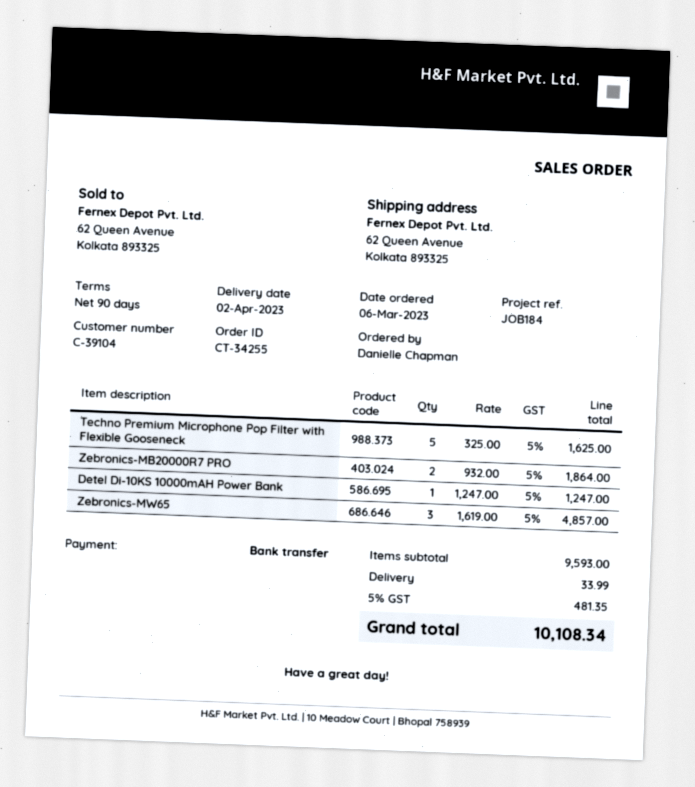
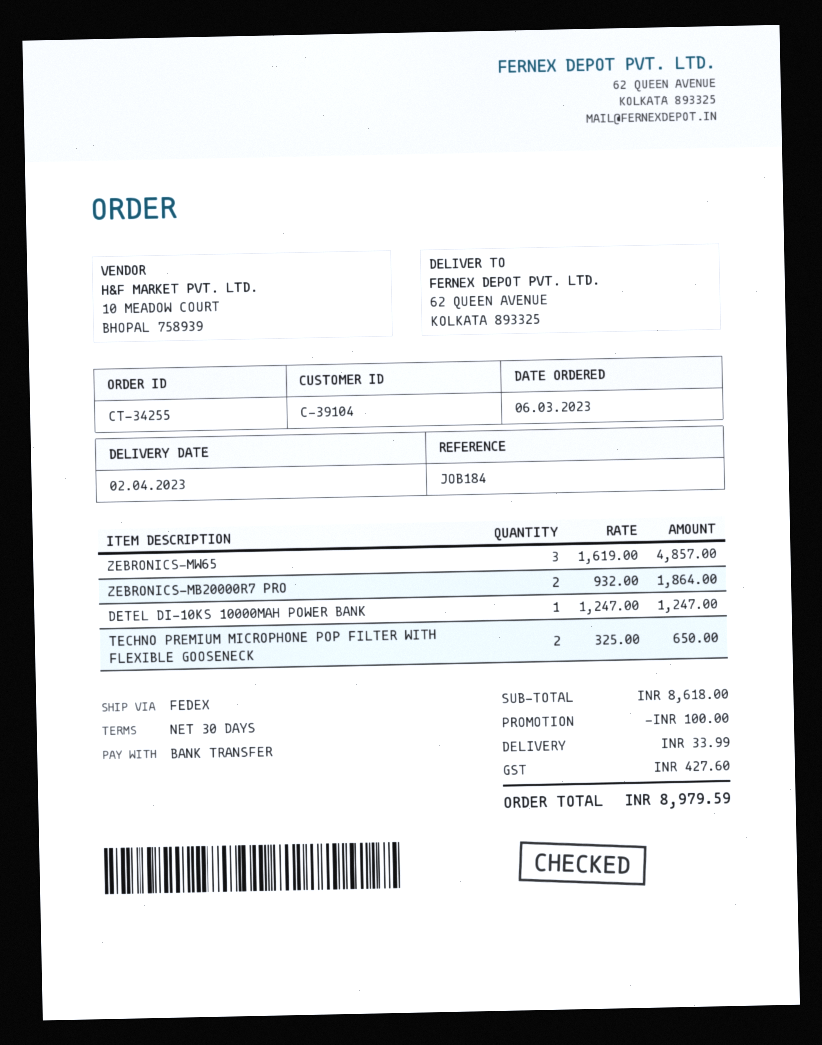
payment terms: 90 days -> 30 days
Techno Premium Microphone Pop Filter with Flexible Gooseneck: 5 x 325.00 = 1625.00 -> 2 x 325.00 = 650.00
subtotal: 9593.00 -> 8618.00
discount: none -> 100.00
tax: 481.35 -> 427.60
total: 10108.34 -> 8979.59

